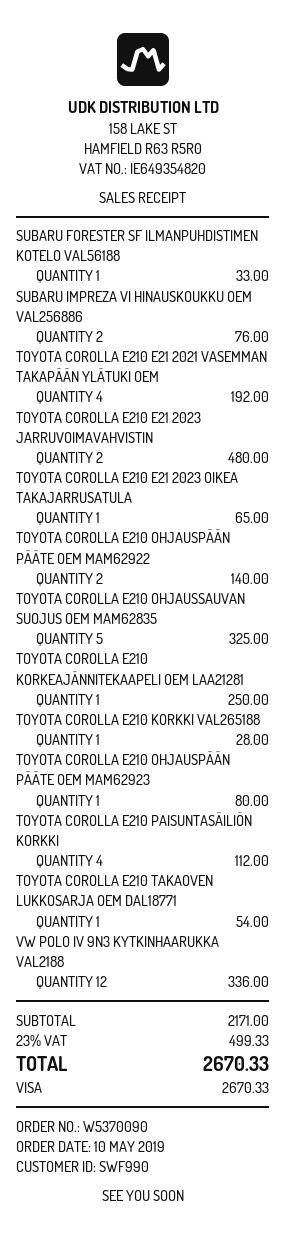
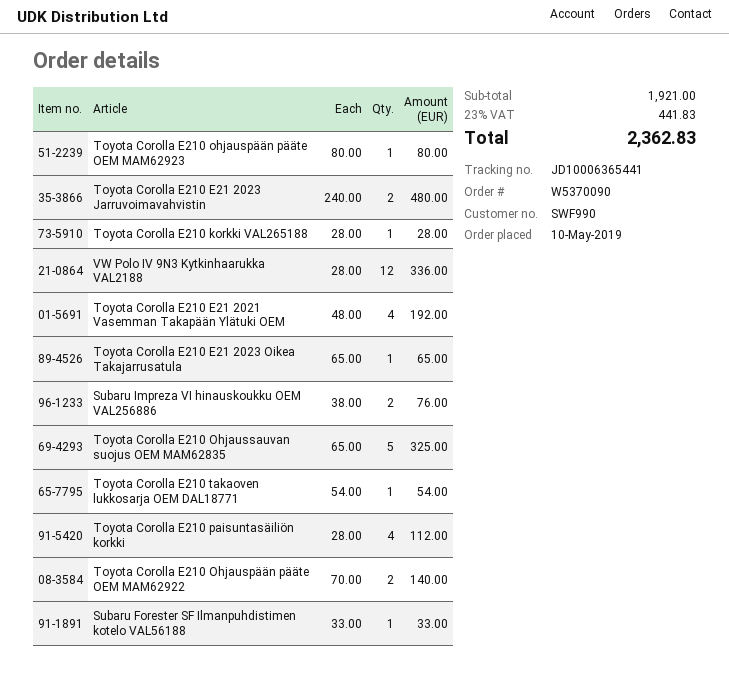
TOYOTA COROLLA E210 KORKEAJÄNNITEKAAPELI OEM LAA21281: 1 for 250.00 -> none
subtotal: 2171.00 -> 1921.00
tax: 23% = 499.33 -> 23% = 441.83
total: 2670.33 -> 2362.83

